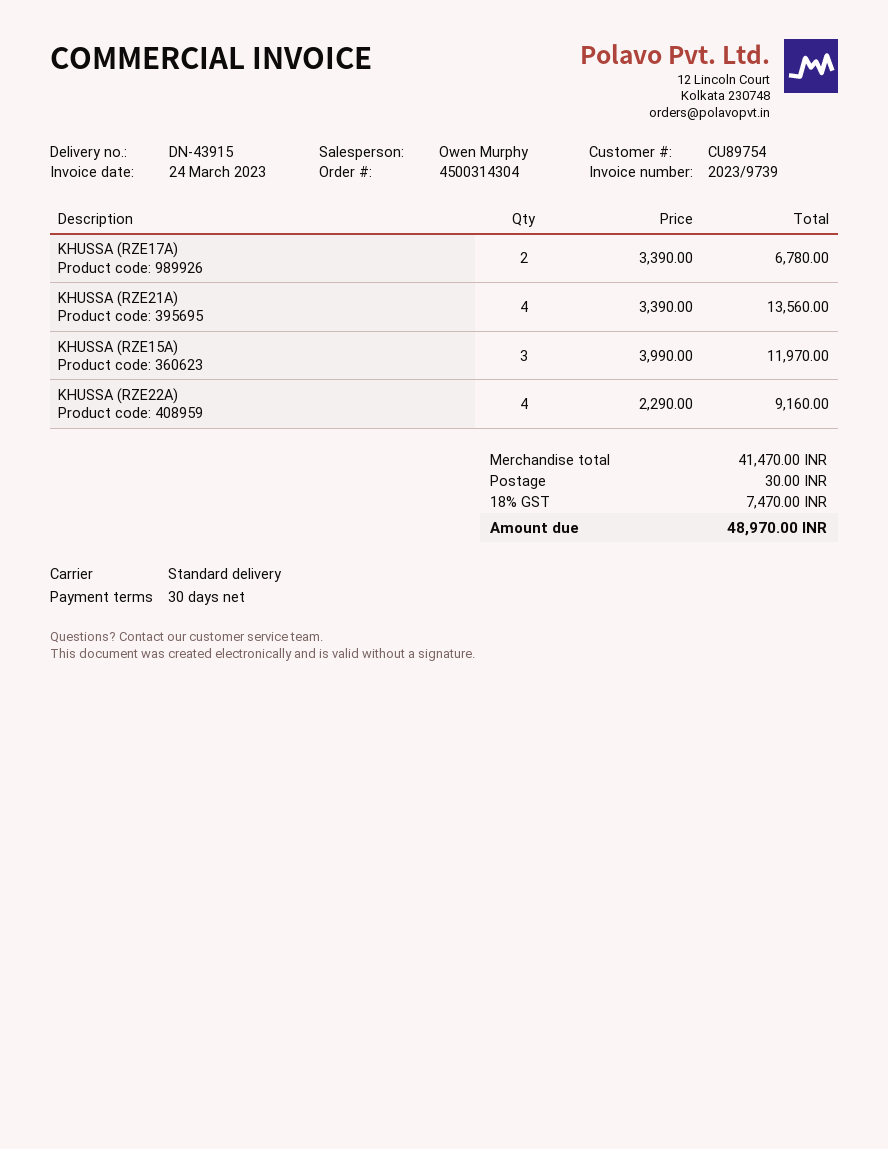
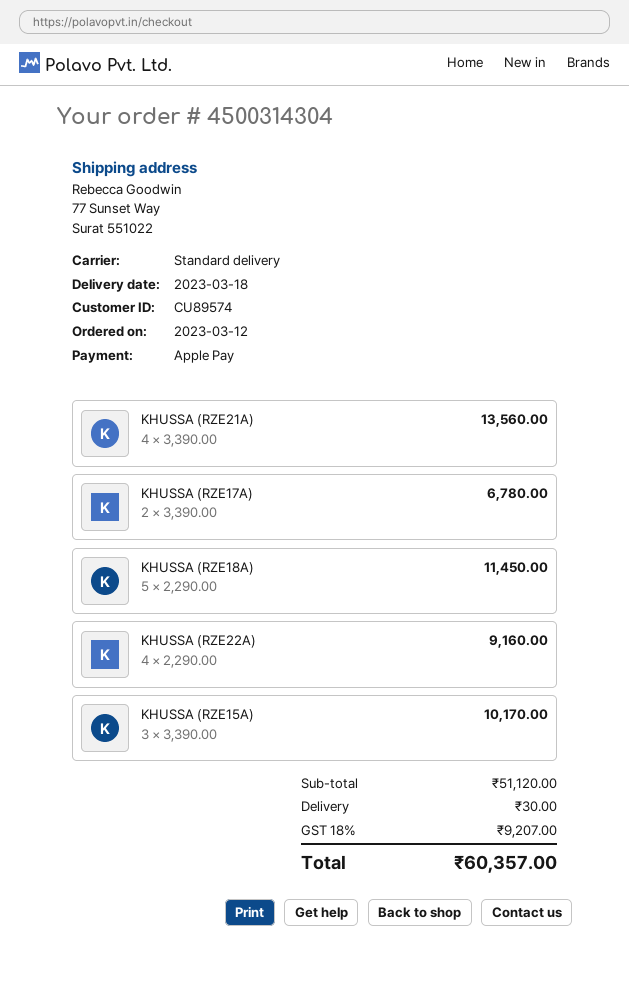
customer number: CU89754 -> CU89574
KHUSSA (RZE15A): 3 x 3990.00 = 11970.00 -> 3 x 3390.00 = 10170.00
KHUSSA (RZE18A): none -> 5 x 2290.00 = 11450.00
subtotal: 41470.00 -> 51120.00
tax: 18% = 7470.00 -> 18% = 9207.00
total: 48970.00 -> 60357.00

